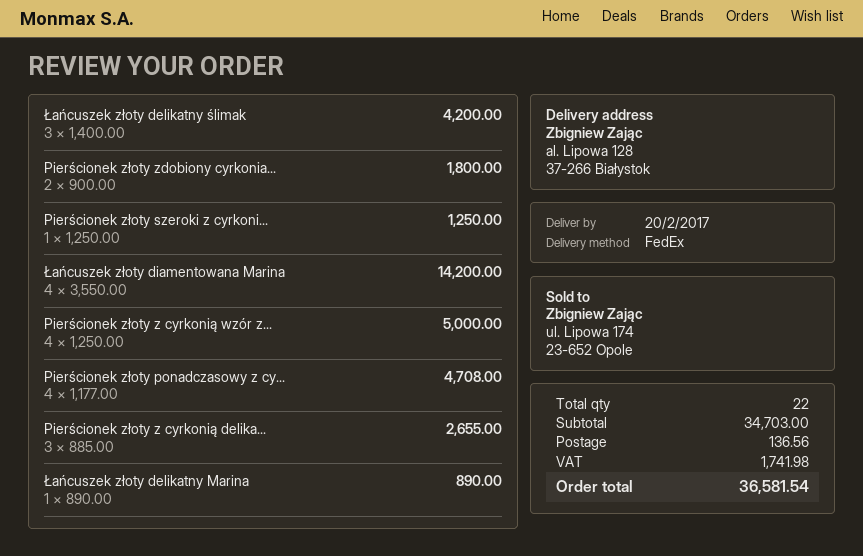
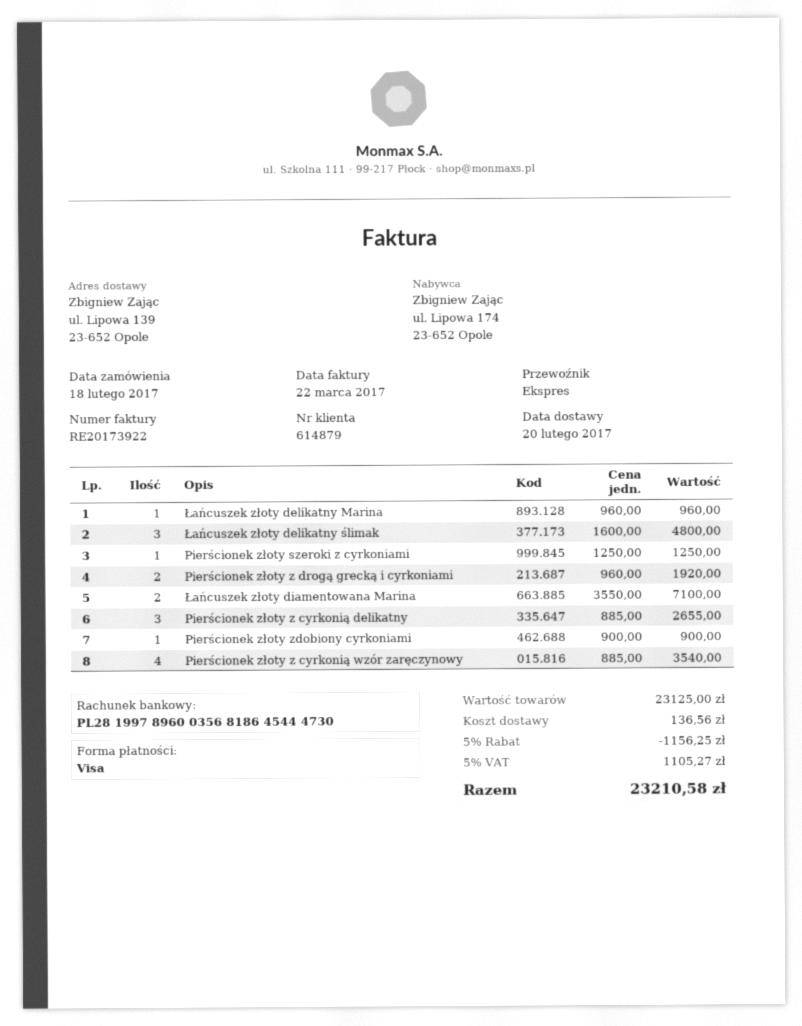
shipping method: FedEx -> express
ship to: al. Lipowa 128, 37-266 Białystok -> ul. Lipowa 139, 23-652 Opole
Łańcuszek złoty delikatny ślimak: 3 x 1400.00 = 4200.00 -> 3 x 1600.00 = 4800.00
Pierścionek złoty zdobiony cyrkonia...: 2 x 900.00 = 1800.00 -> 1 x 900.00 = 900.00
Łańcuszek złoty diamentowana Marina: 4 x 3550.00 = 14200.00 -> 2 x 3550.00 = 7100.00
Pierścionek złoty z cyrkonią wzór z...: 4 x 1250.00 = 5000.00 -> 4 x 885.00 = 3540.00
Pierścionek złoty ponadczasowy z cy...: 4 x 1177.00 = 4708.00 -> none
Łańcuszek złoty delikatny Marina: 1 x 890.00 = 890.00 -> 1 x 960.00 = 960.00
Pierścionek złoty z drogą grecką i cyrkoniami: none -> 2 x 960.00 = 1920.00
subtotal: 34703.00 -> 23125.00
discount: none -> 5% = 1156.25
tax: 1741.98 -> 1105.27
total: 36581.54 -> 23210.58

